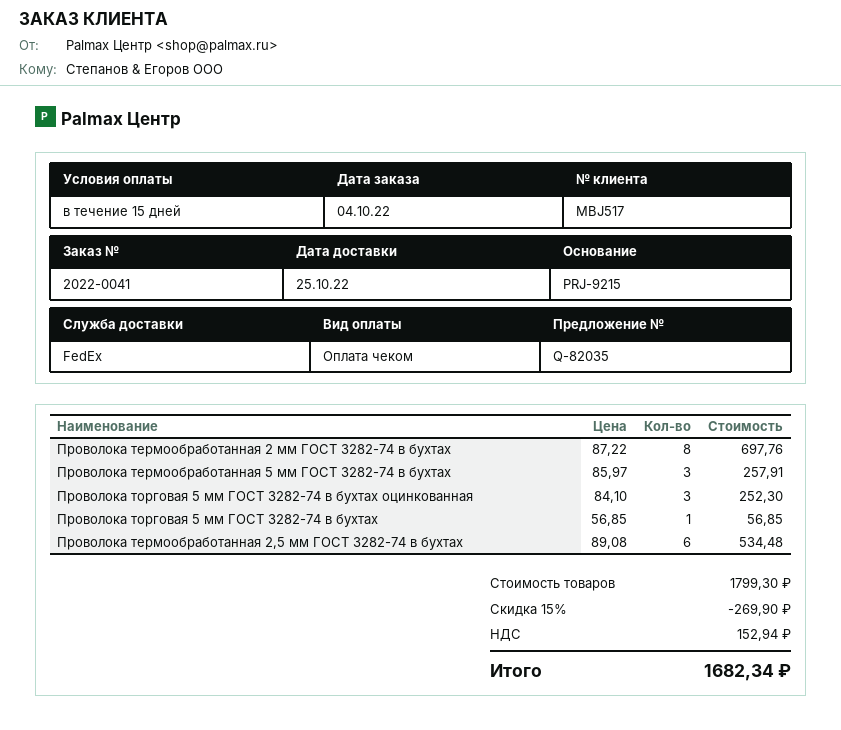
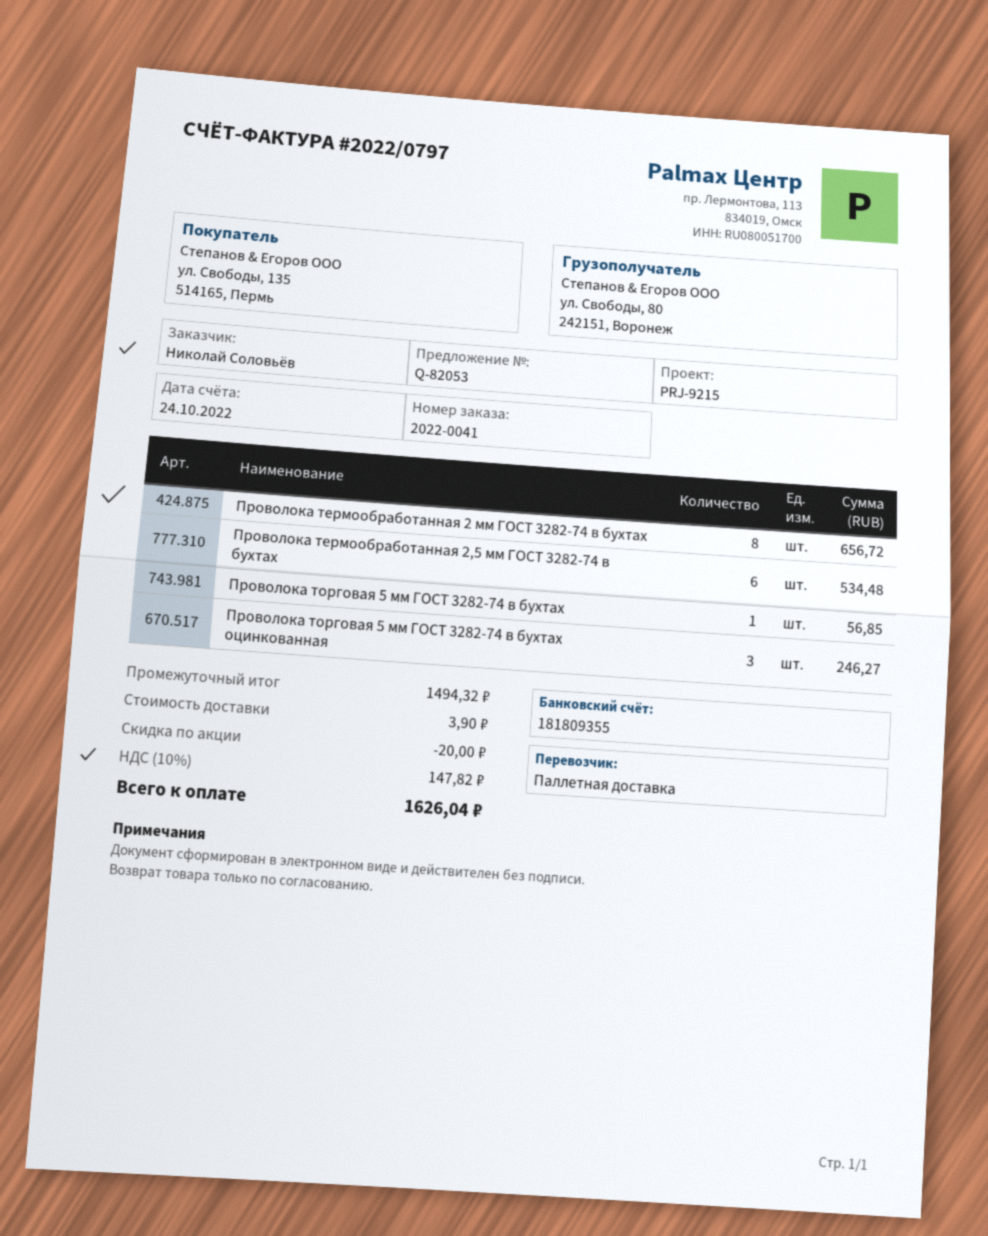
quote number: Q-82035 -> Q-82053
shipping method: FedEx -> pallet freight
Проволока термообработанная 2 мм ГОСТ 3282-74 в бухтах: 8 for 697.76 -> 8 for 656.72
Проволока термообработанная 5 мм ГОСТ 3282-74 в бухтах: 3 for 257.91 -> none
Проволока торговая 5 мм ГОСТ 3282-74 в бухтах оцинкованная: 3 for 252.30 -> 3 for 246.27
subtotal: 1799.30 -> 1494.32
discount: 269.90 -> 20.00
shipping: none -> 3.90
tax: 152.94 -> 147.82
total: 1682.34 -> 1626.04

